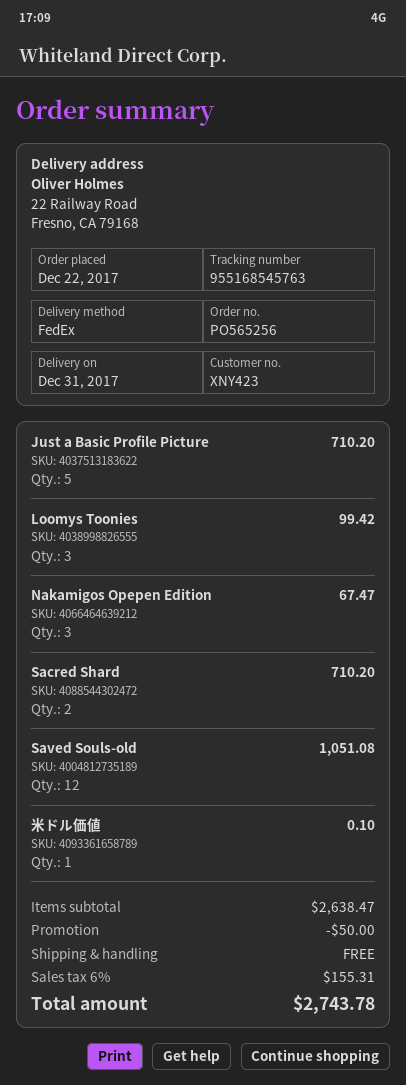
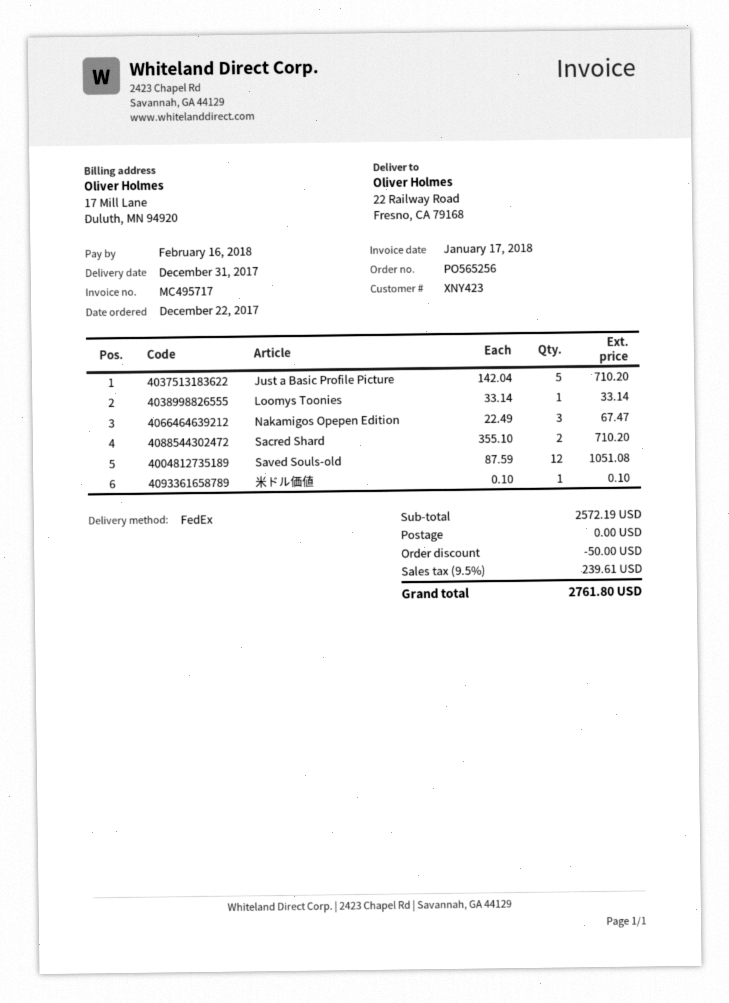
Loomys Toonies: 3 for 99.42 -> 1 for 33.14
subtotal: 2638.47 -> 2572.19
tax: 6% = 155.31 -> 9.5% = 239.61
total: 2743.78 -> 2761.80

